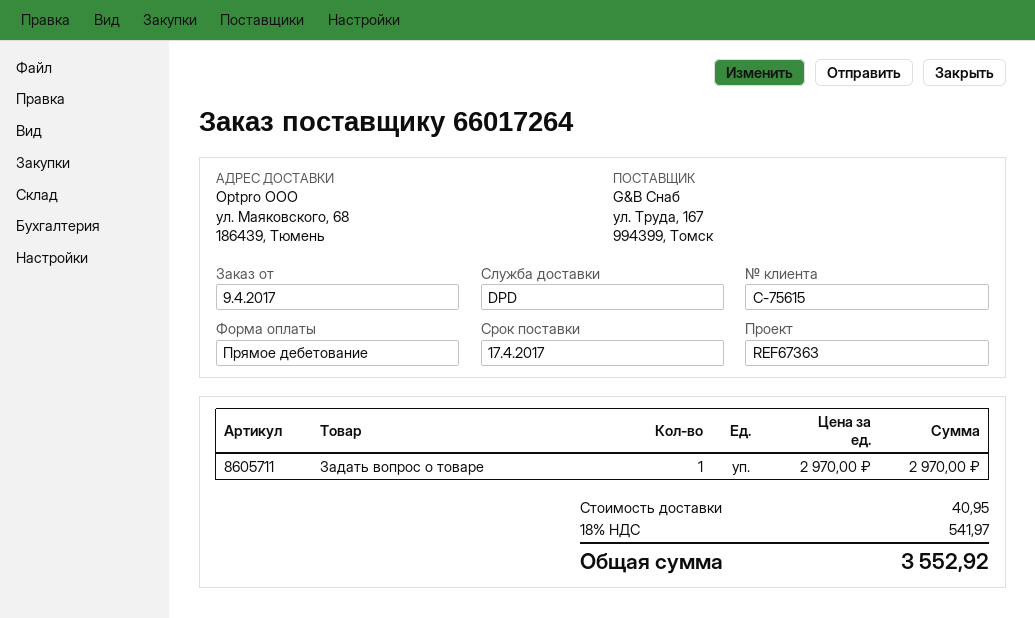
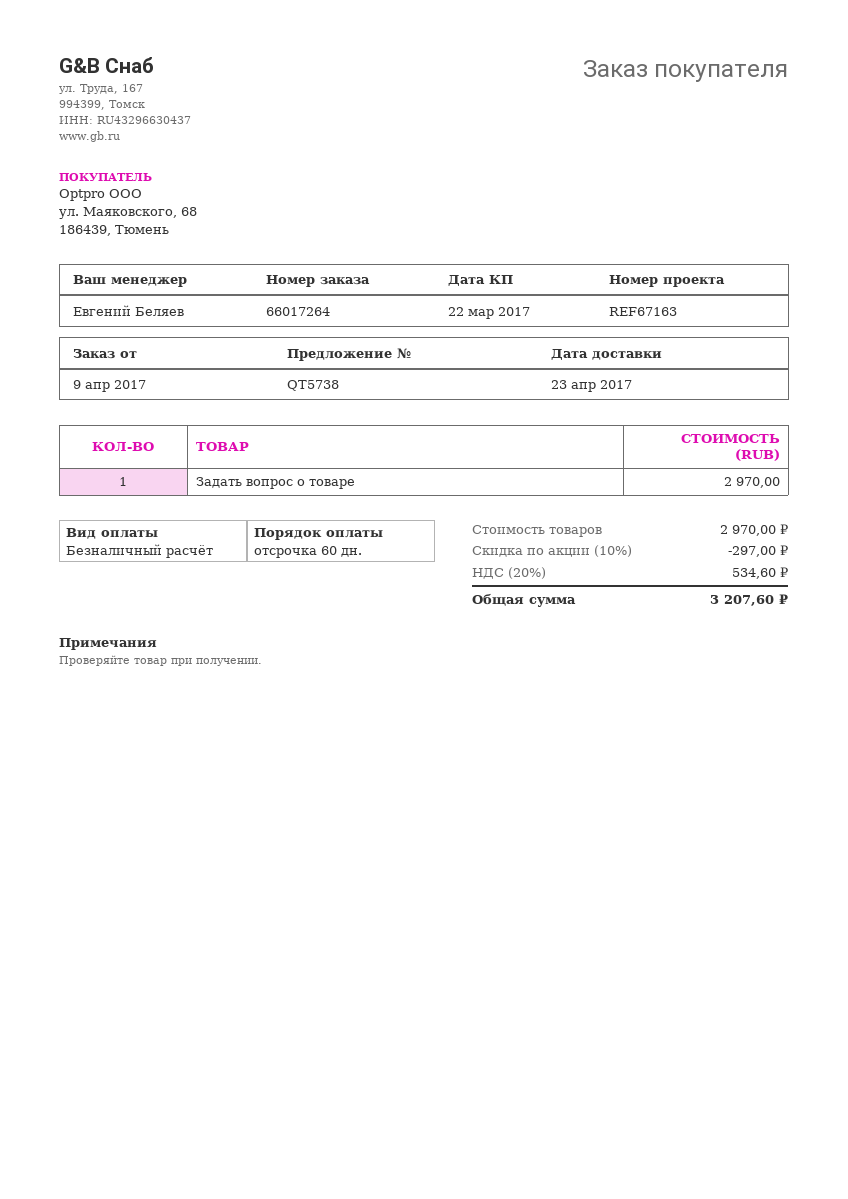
delivery date: 2017-04-17 -> 2017-04-23
reference: REF67363 -> REF67163
payment method: direct debit -> bank transfer
discount: none -> 10% = 297.00
shipping: 40.95 -> none
tax: 18% = 541.97 -> 20% = 534.60
total: 3552.92 -> 3207.60

